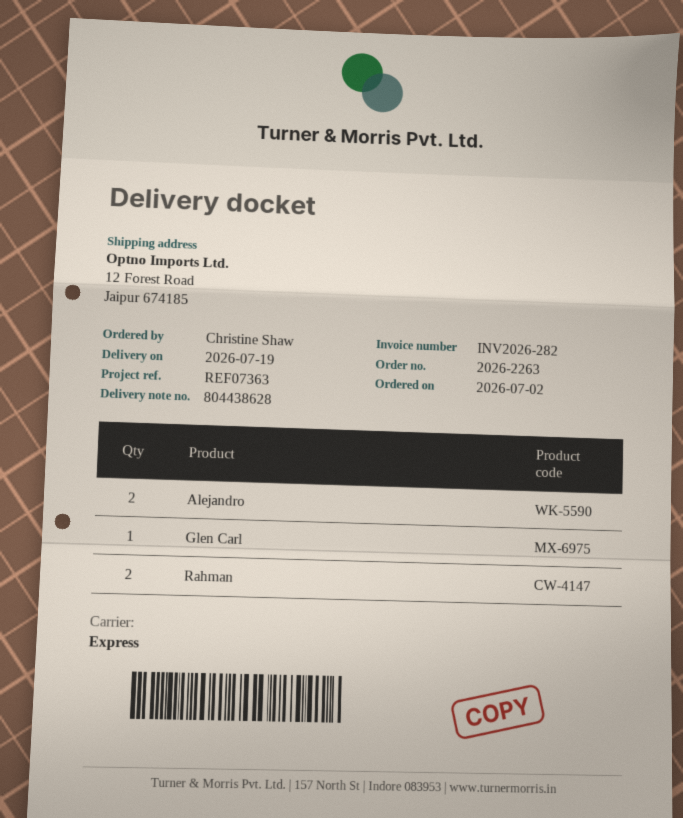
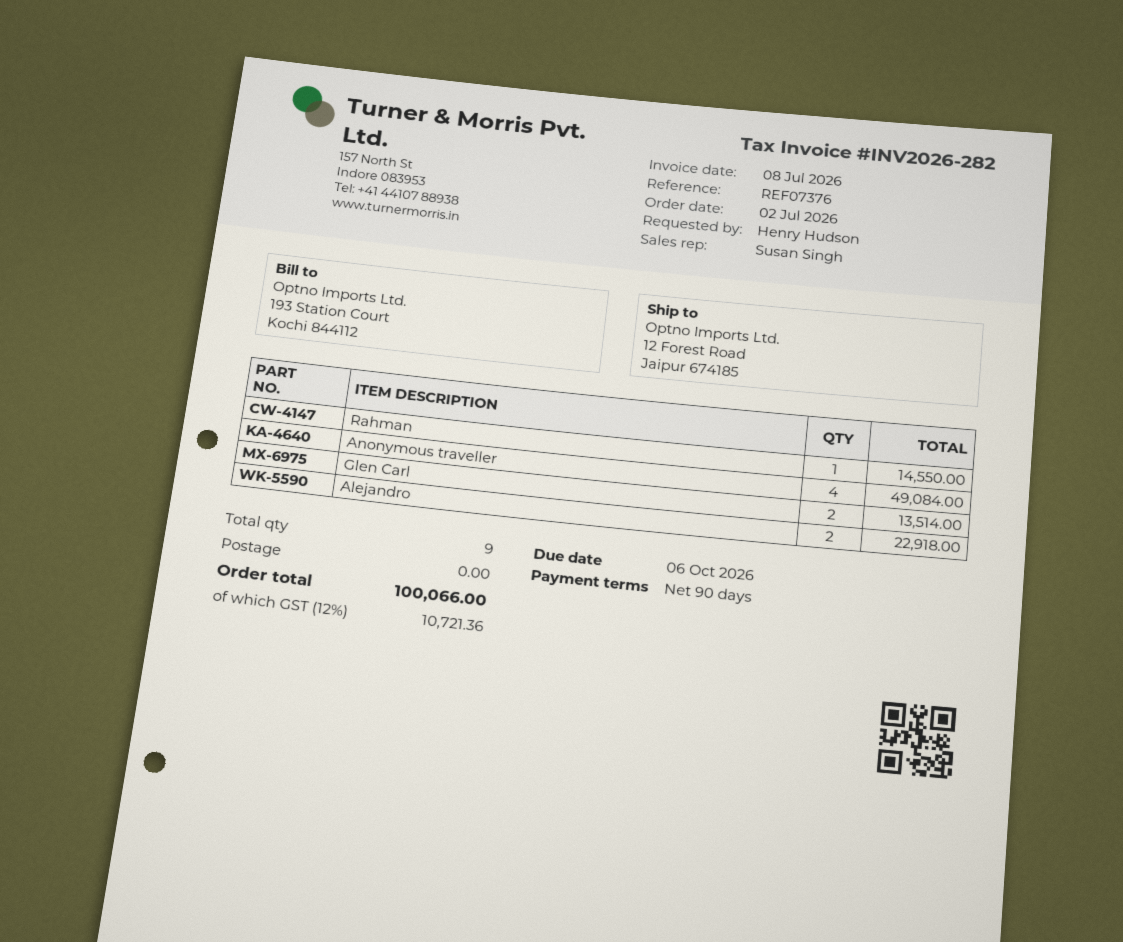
reference: REF07363 -> REF07376
ordered by: Christine Shaw -> Henry Hudson
Glen Carl: 1 -> 2
Rahman: 2 -> 1
Anonymous traveller: none -> 4

